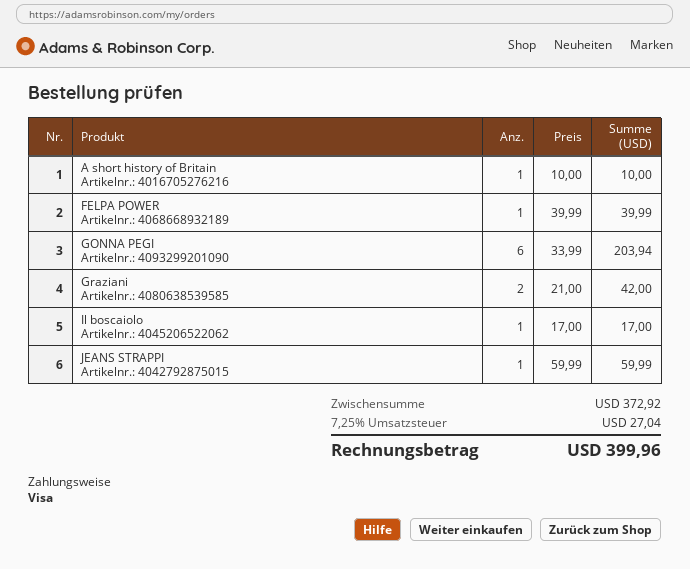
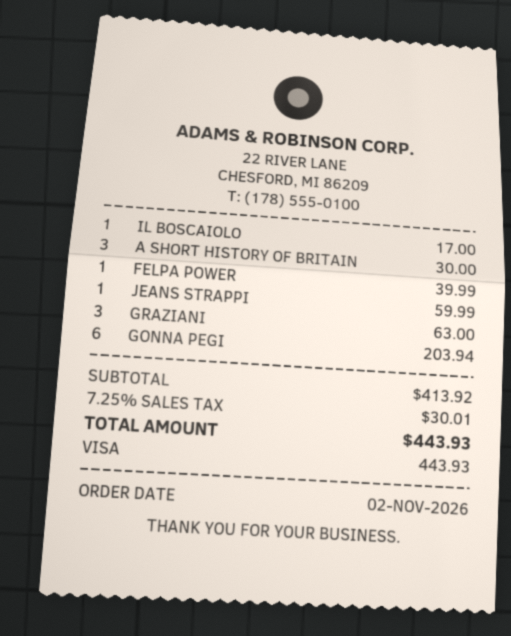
A short history of Britain: 1 for 10.00 -> 3 for 30.00
Graziani: 2 for 42.00 -> 3 for 63.00
subtotal: 372.92 -> 413.92
tax: 7.25% = 27.04 -> 7.25% = 30.01
total: 399.96 -> 443.93

